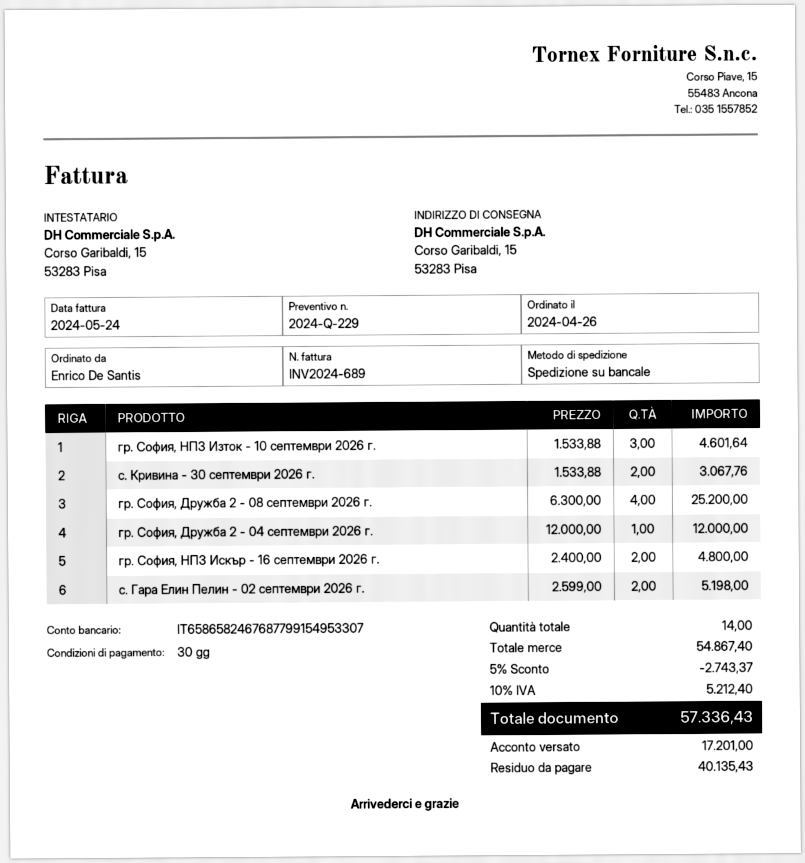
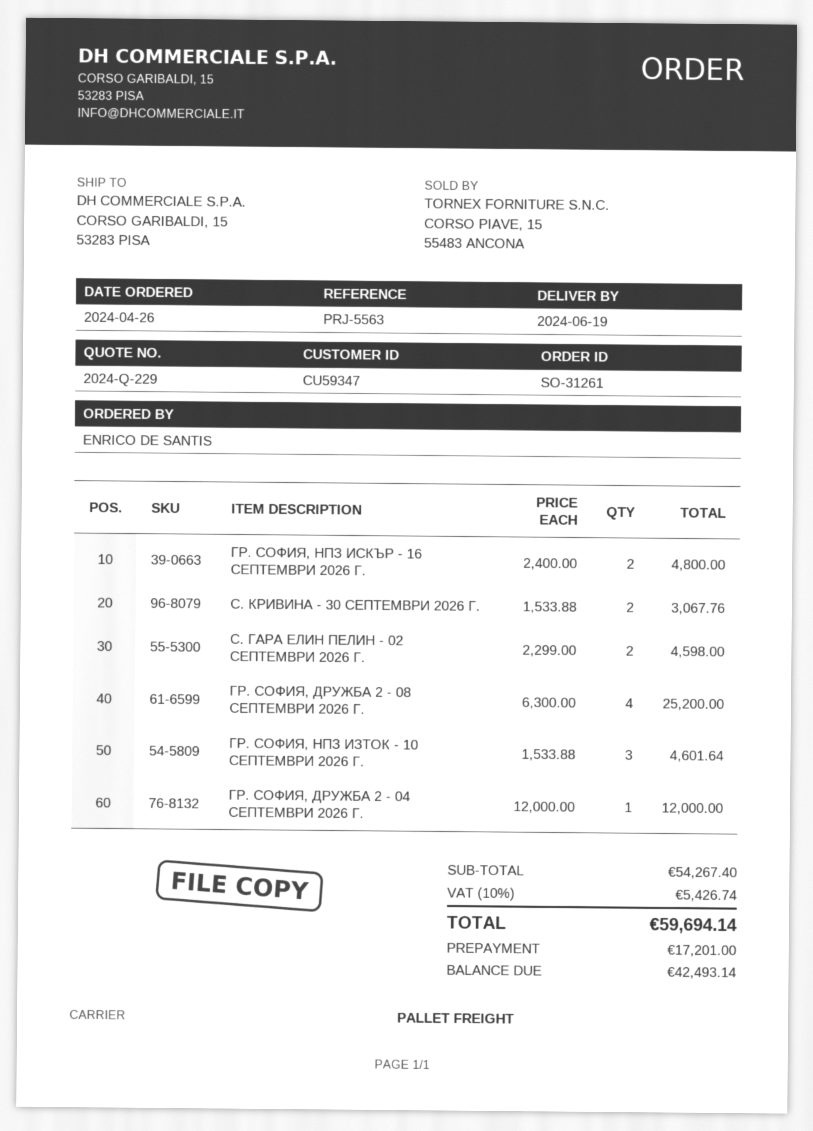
с. Гара Елин Пелин - 02 септември 2026 г.: 2 x 2599.00 = 5198.00 -> 2 x 2299.00 = 4598.00
subtotal: 54867.40 -> 54267.40
discount: 5% = 2743.37 -> none
tax: 10% = 5212.40 -> 10% = 5426.74
total: 57336.43 -> 59694.14
balance: 40135.43 -> 42493.14

